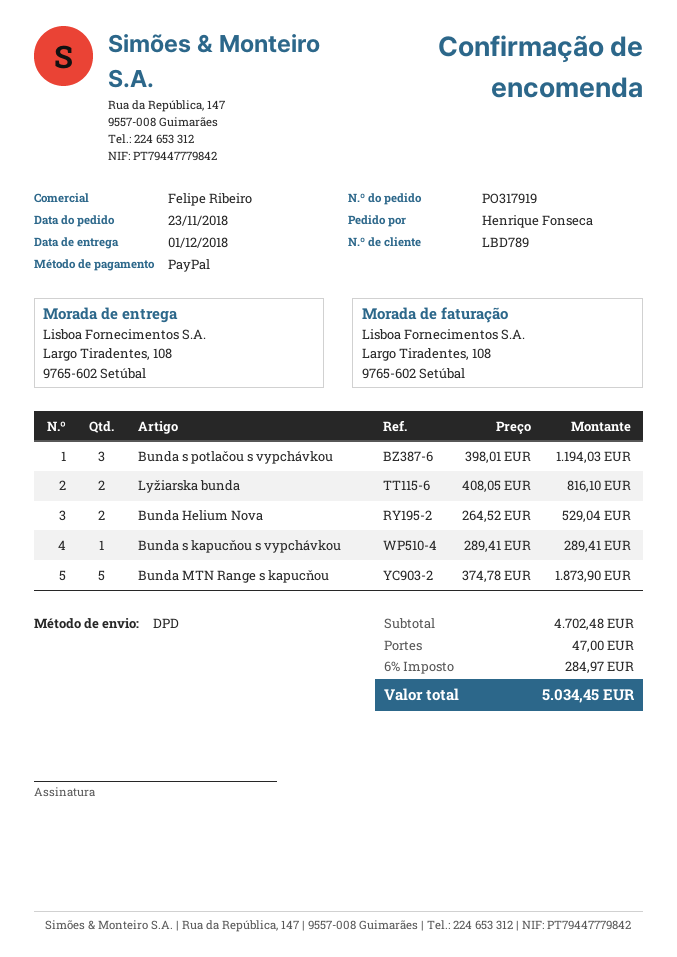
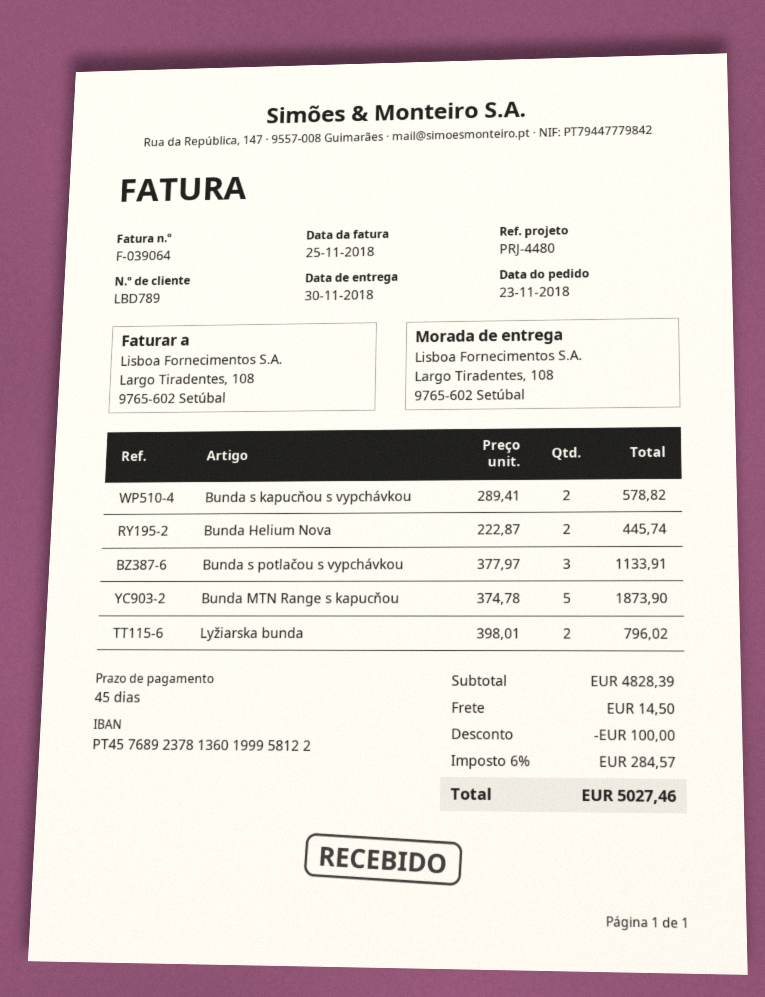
delivery date: 2018-12-01 -> 2018-11-30
Bunda s potlačou s vypchávkou: 3 x 398.01 = 1194.03 -> 3 x 377.97 = 1133.91
Lyžiarska bunda: 2 x 408.05 = 816.10 -> 2 x 398.01 = 796.02
Bunda Helium Nova: 2 x 264.52 = 529.04 -> 2 x 222.87 = 445.74
Bunda s kapucňou s vypchávkou: 1 x 289.41 = 289.41 -> 2 x 289.41 = 578.82
subtotal: 4702.48 -> 4828.39
discount: none -> 100.00
shipping: 47.00 -> 14.50
tax: 6% = 284.97 -> 6% = 284.57
total: 5034.45 -> 5027.46

